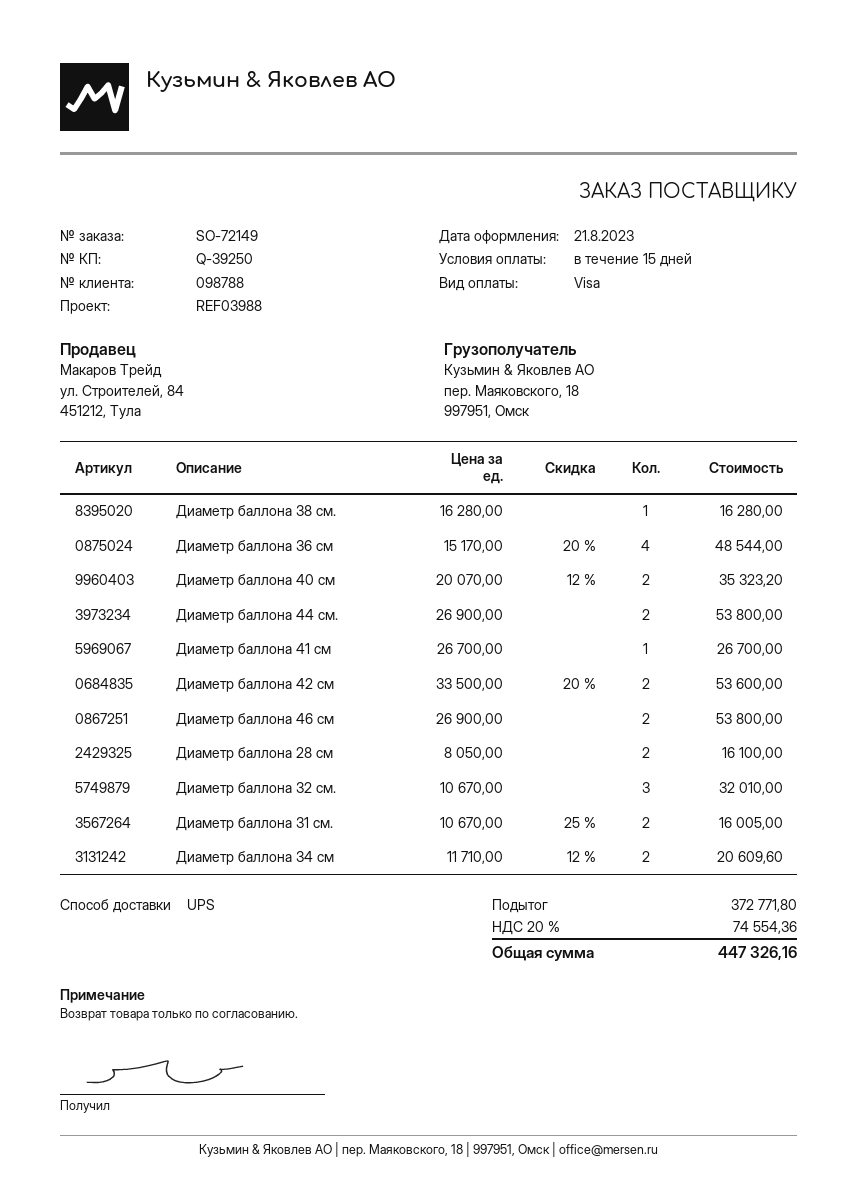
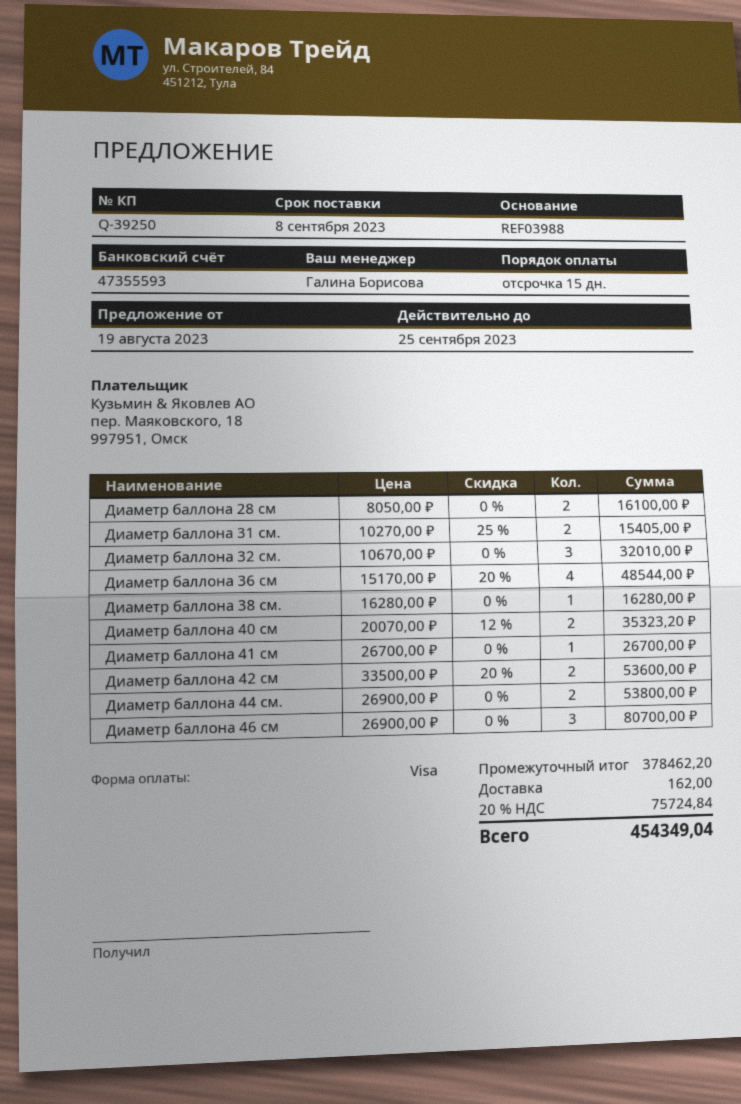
Диаметр баллона 46 см: 2 x 26900.00 = 53800.00 -> 3 x 26900.00 = 80700.00
Диаметр баллона 31 см.: 2 x 10670.00 - 25% = 16005.00 -> 2 x 10270.00 - 25% = 15405.00
Диаметр баллона 34 см: 2 x 11710.00 - 12% = 20609.60 -> none
subtotal: 372771.80 -> 378462.20
shipping: none -> 162.00
tax: 20% = 74554.36 -> 20% = 75724.84
total: 447326.16 -> 454349.04

